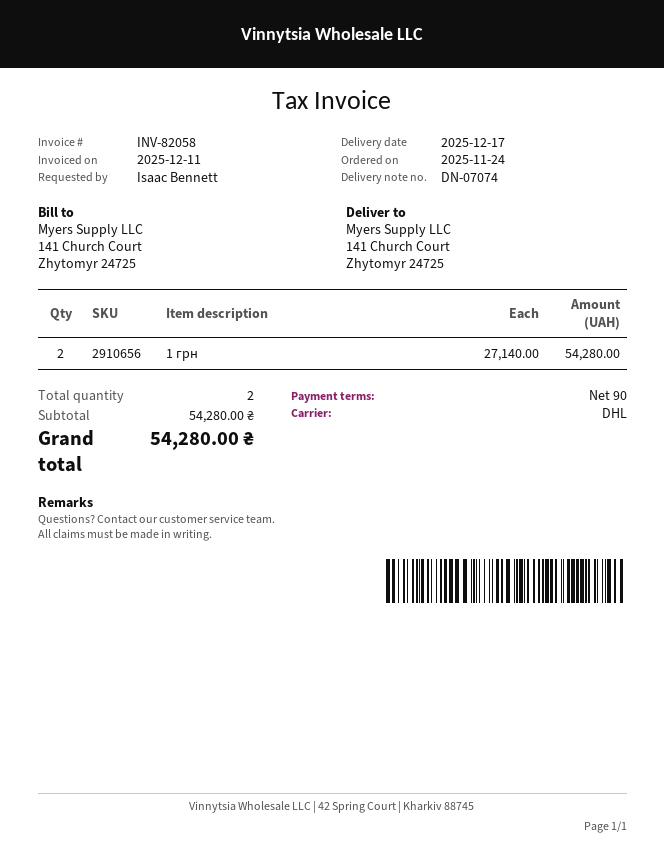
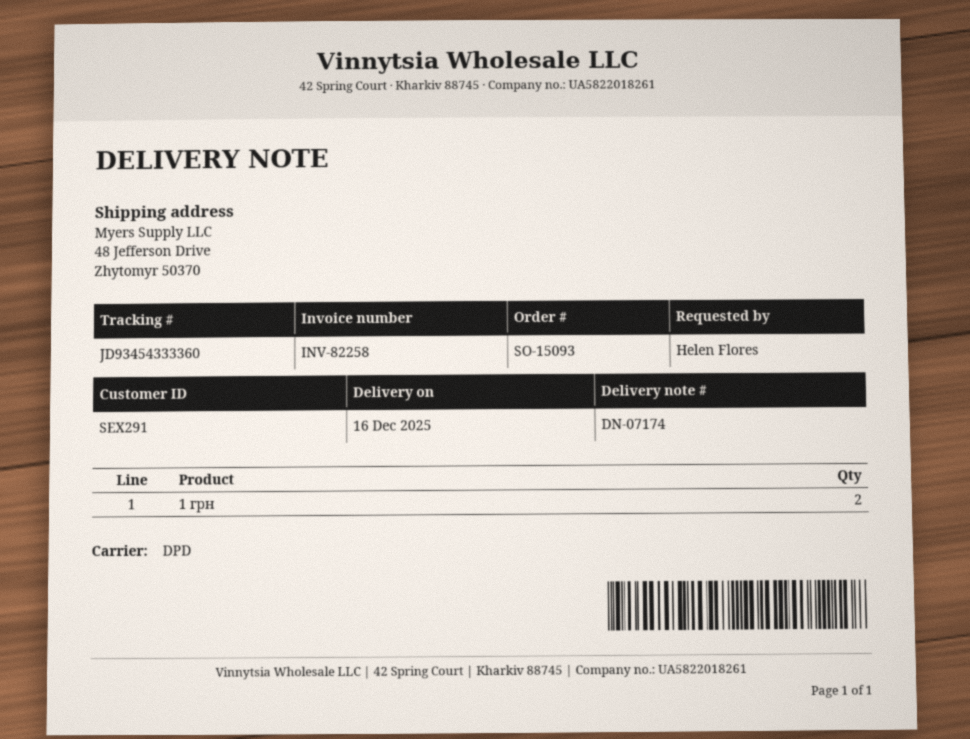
delivery note number: DN-07074 -> DN-07174
delivery date: 2025-12-17 -> 2025-12-16
invoice number: INV-82058 -> INV-82258
ordered by: Isaac Bennett -> Helen Flores
shipping method: DHL -> DPD
ship to: 141 Church Court, Zhytomyr 24725 -> 48 Jefferson Drive, Zhytomyr 50370

